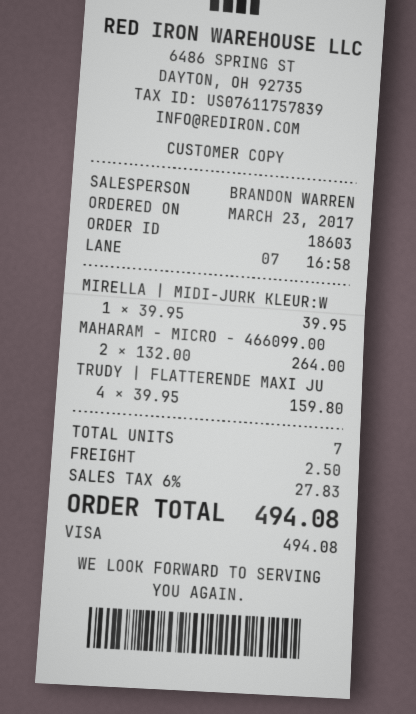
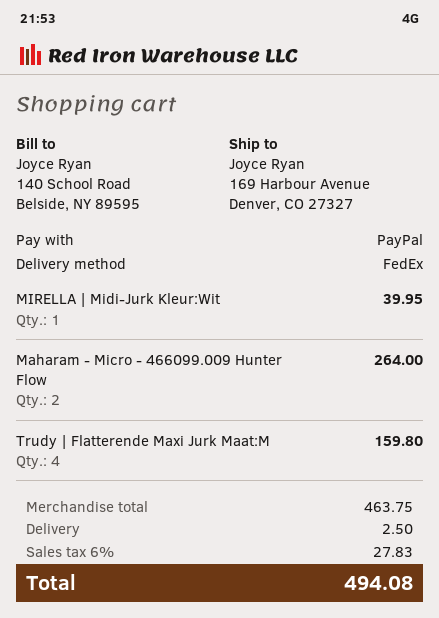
payment method: Visa -> PayPal

